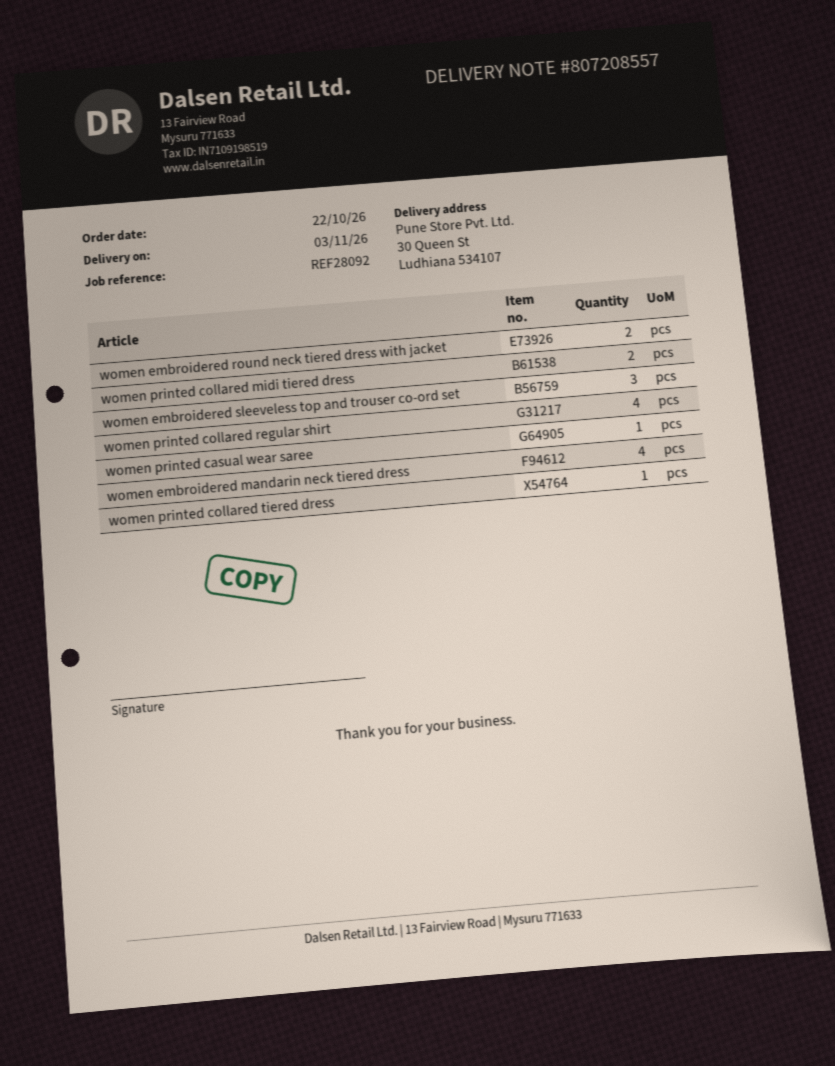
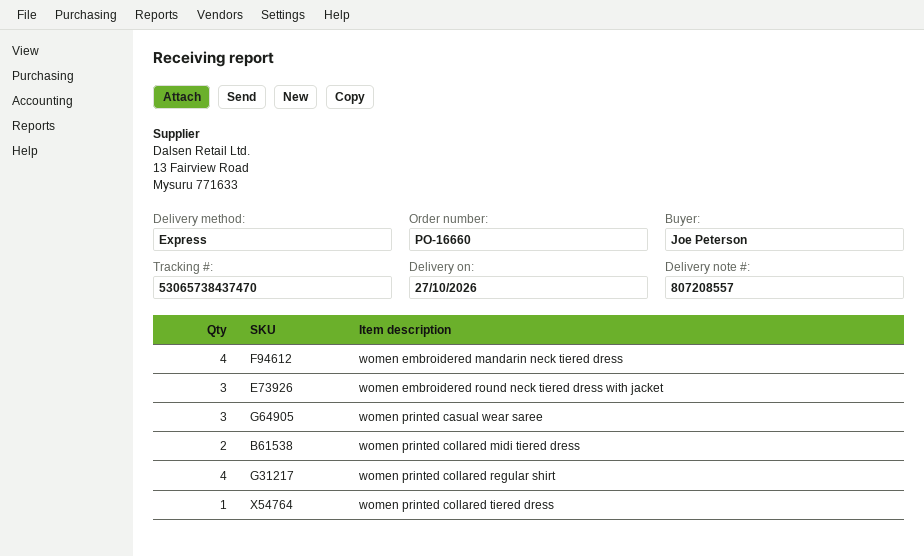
delivery date: 2026-11-03 -> 2026-10-27
women embroidered round neck tiered dress with jacket: 2 -> 3
women embroidered sleeveless top and trouser co-ord set: 3 -> none
women printed casual wear saree: 1 -> 3

